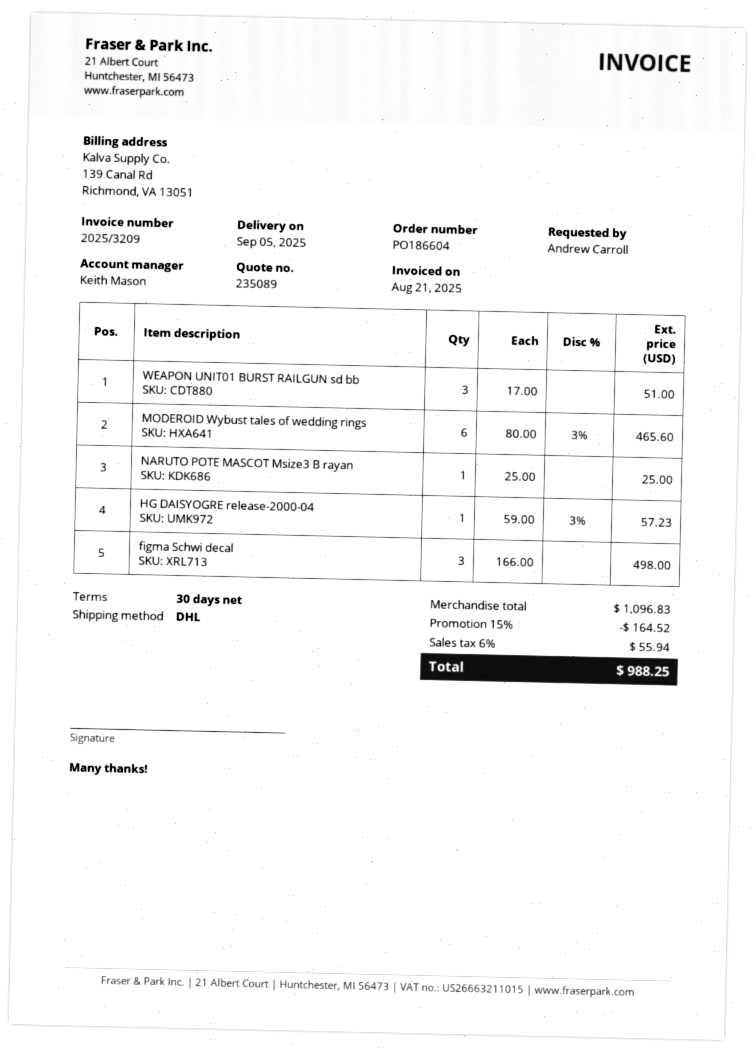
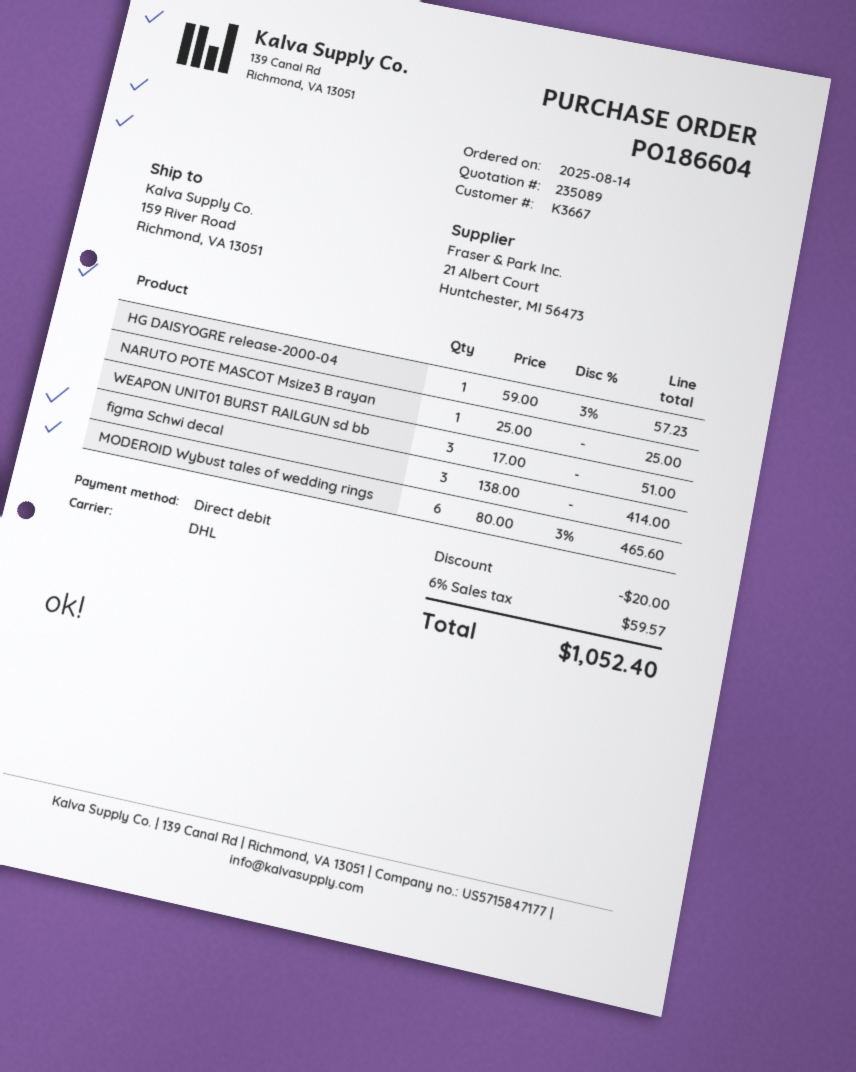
figma Schwi decal: 3 x 166.00 = 498.00 -> 3 x 138.00 = 414.00
discount: 164.52 -> 20.00
tax: 6% = 55.94 -> 6% = 59.57
total: 988.25 -> 1052.40

